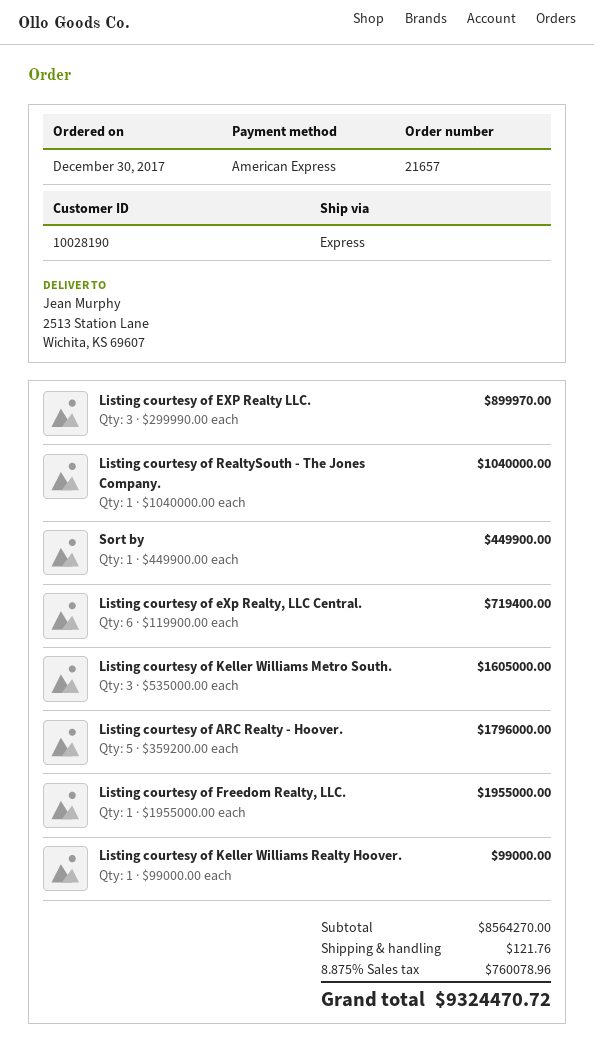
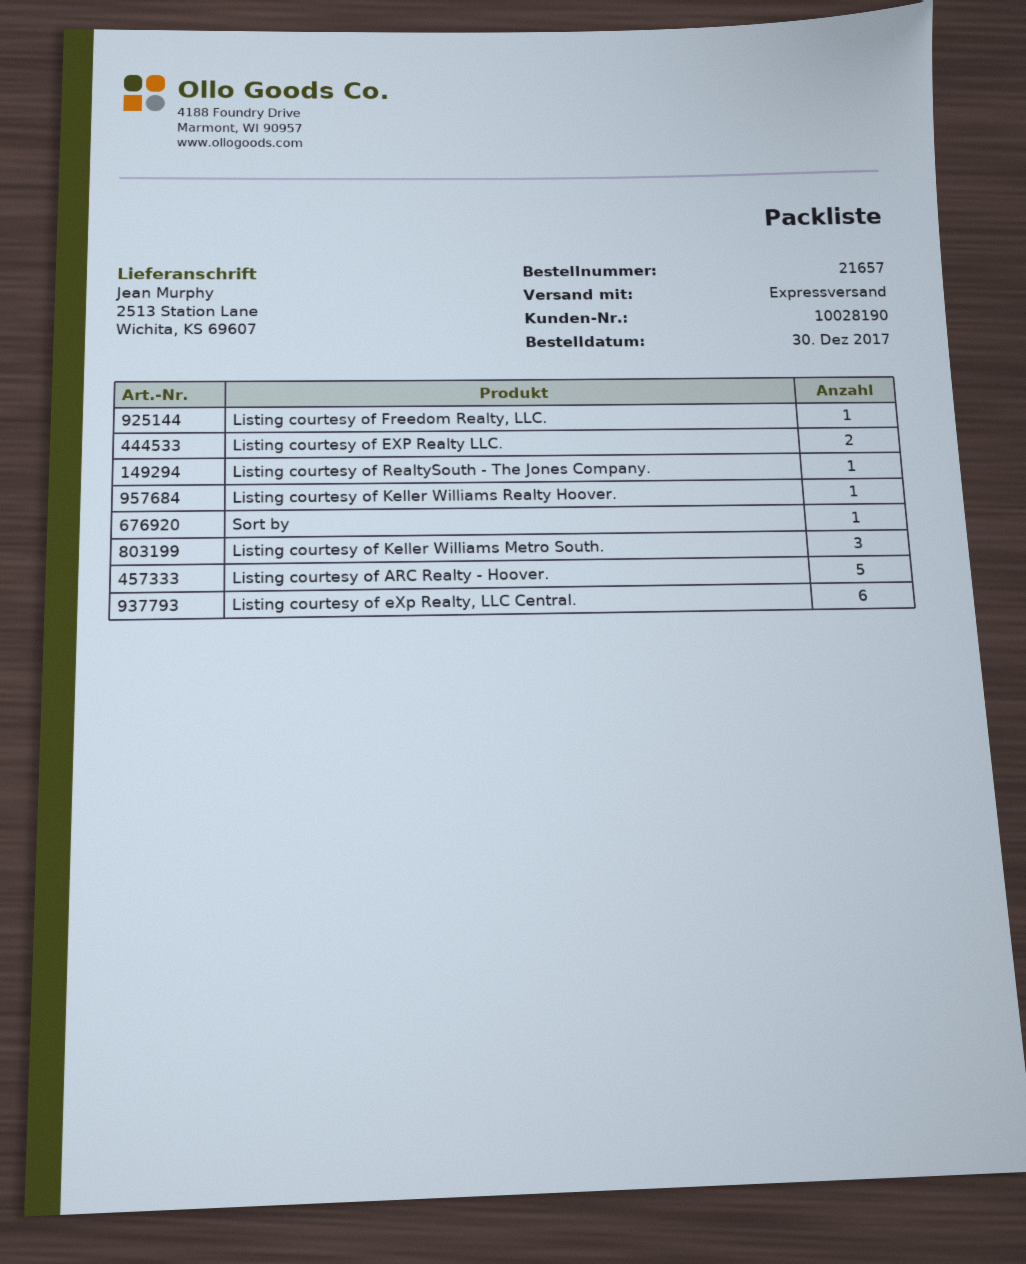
Listing courtesy of EXP Realty LLC.: 3 -> 2

